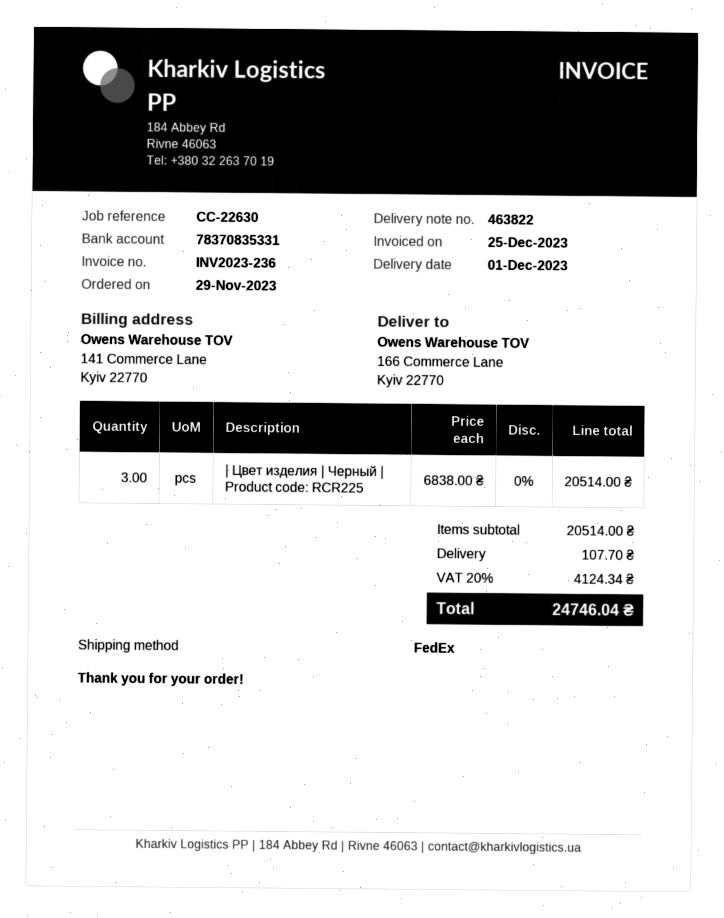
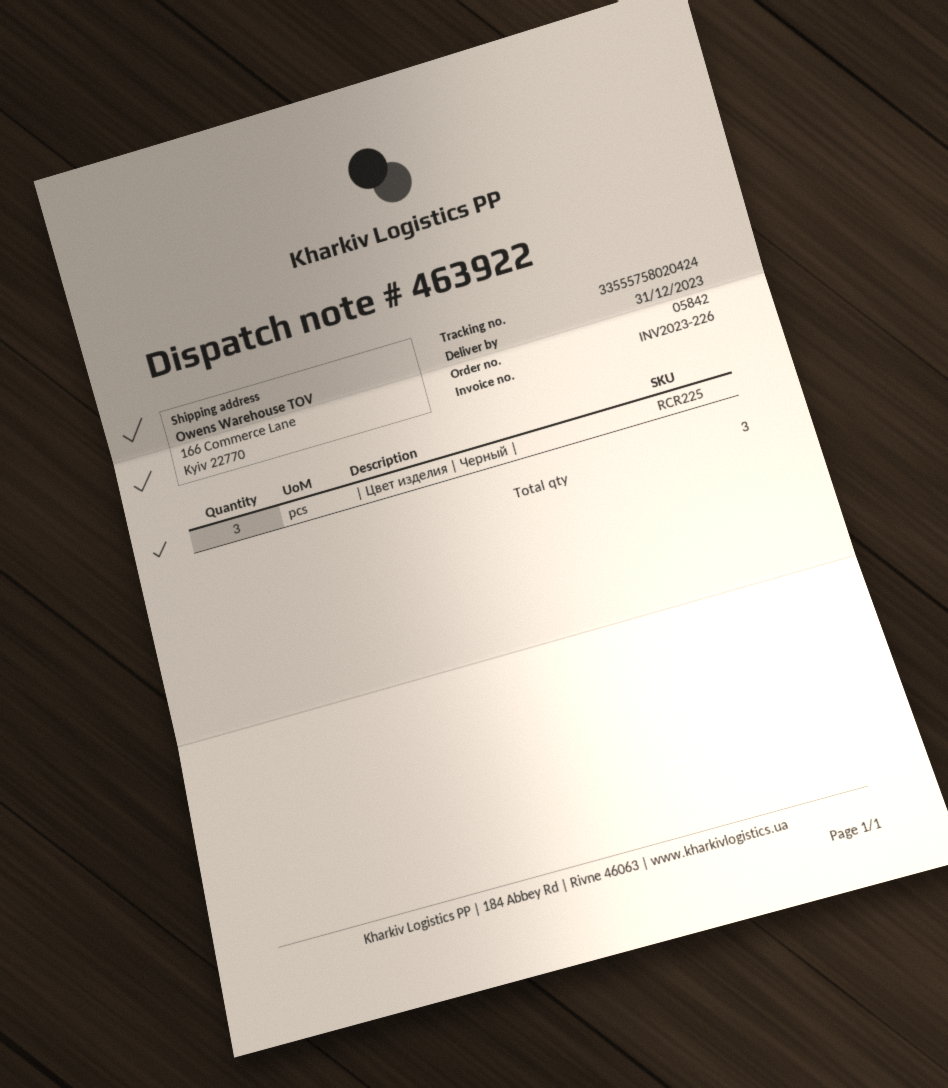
delivery note number: 463822 -> 463922
delivery date: 2023-12-01 -> 2023-12-31
invoice number: INV2023-236 -> INV2023-226

